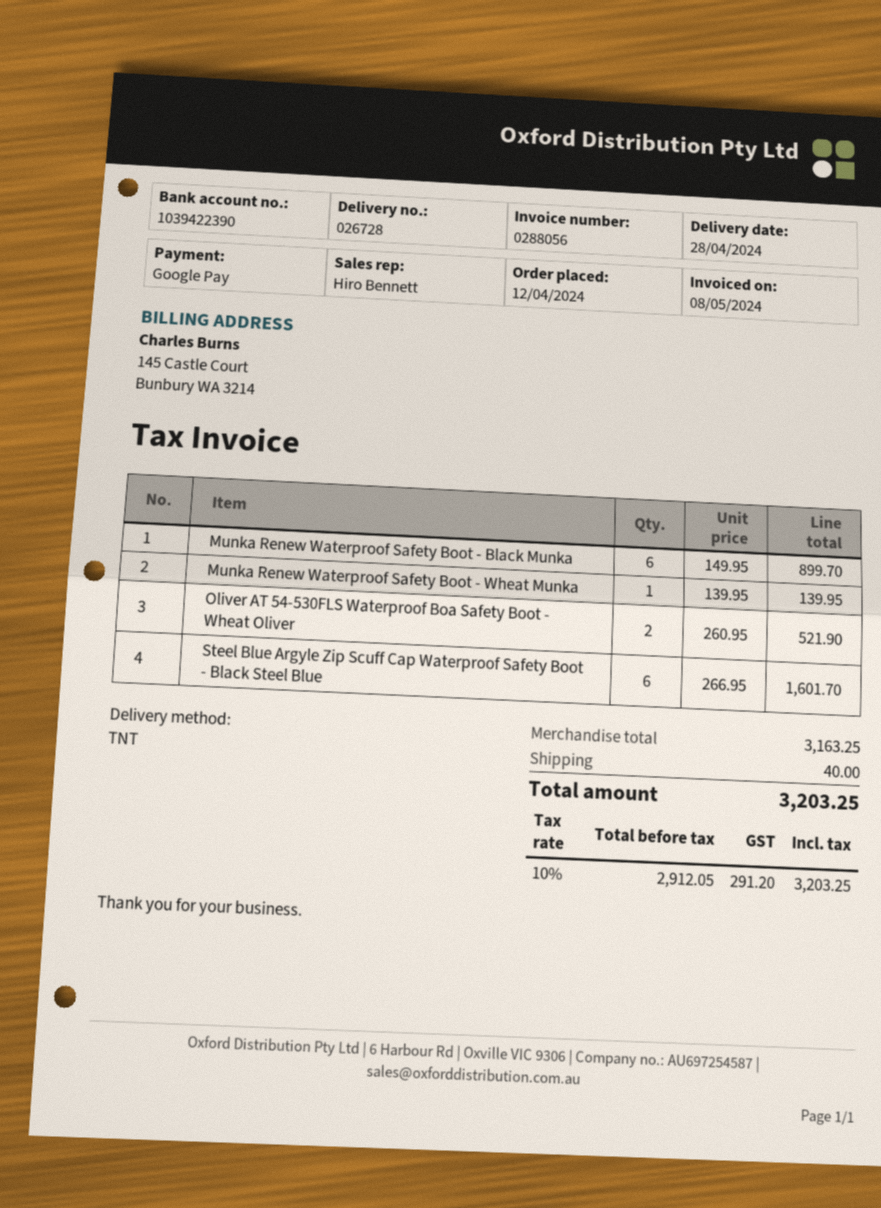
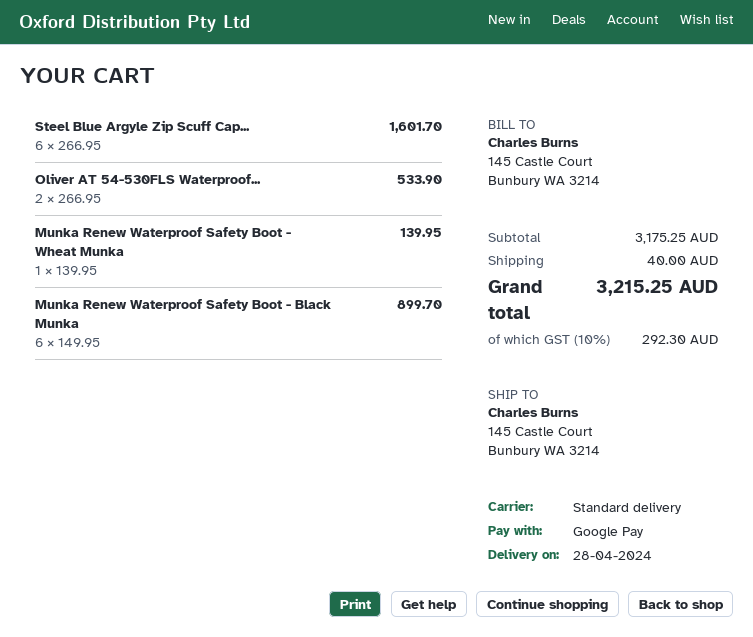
shipping method: TNT -> standard
Oliver AT 54-530FLS Waterproof Boa Safety Boot - Wheat Oliver: 2 x 260.95 = 521.90 -> 2 x 266.95 = 533.90
subtotal: 3163.25 -> 3175.25
tax: 10% = 291.20 -> 10% = 292.30
total: 3203.25 -> 3215.25

